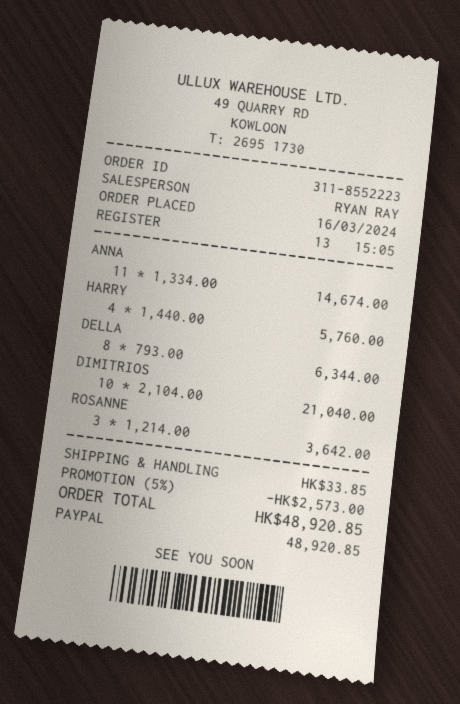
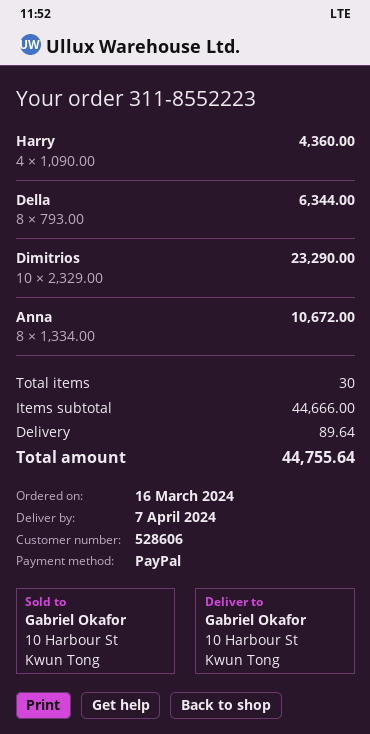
ANNA: 11 x 1334.00 = 14674.00 -> 8 x 1334.00 = 10672.00
HARRY: 4 x 1440.00 = 5760.00 -> 4 x 1090.00 = 4360.00
DIMITRIOS: 10 x 2104.00 = 21040.00 -> 10 x 2329.00 = 23290.00
ROSANNE: 3 x 1214.00 = 3642.00 -> none
discount: 5% = 2573.00 -> none
shipping: 33.85 -> 89.64
total: 48920.85 -> 44755.64

